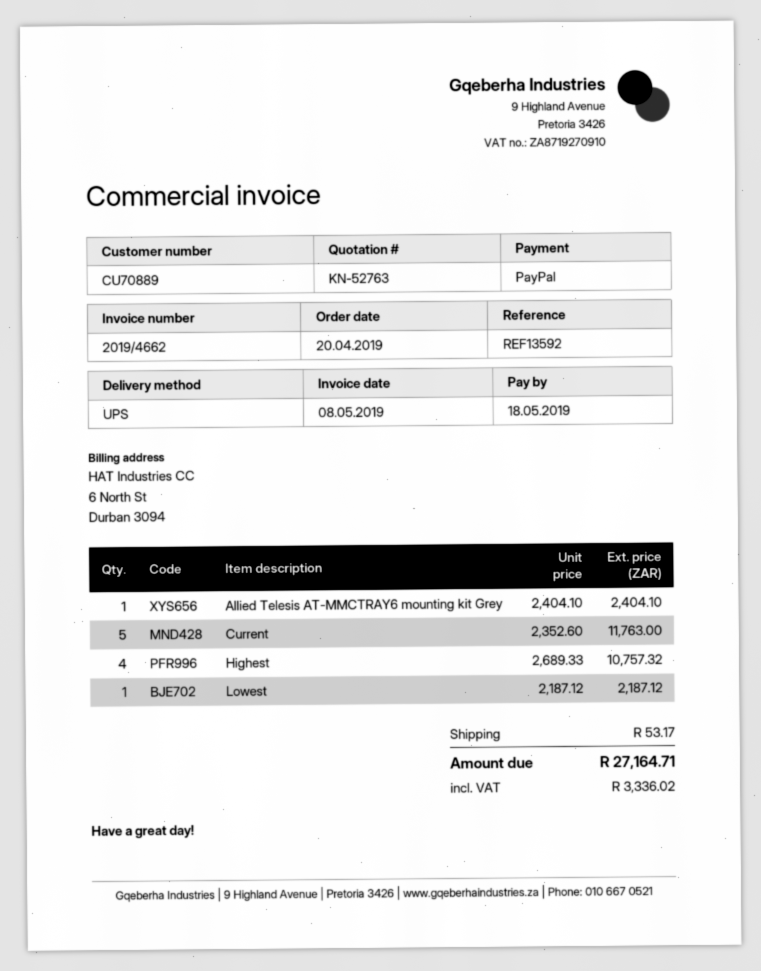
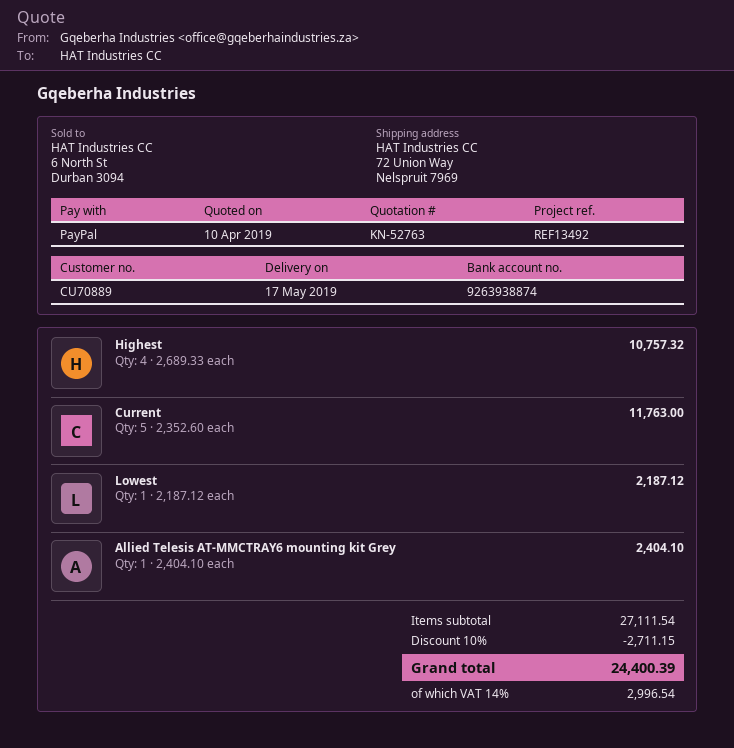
reference: REF13592 -> REF13492
discount: none -> 10% = 2711.15
shipping: 53.17 -> none
tax: 3336.02 -> 2996.54
total: 27164.71 -> 24400.39

